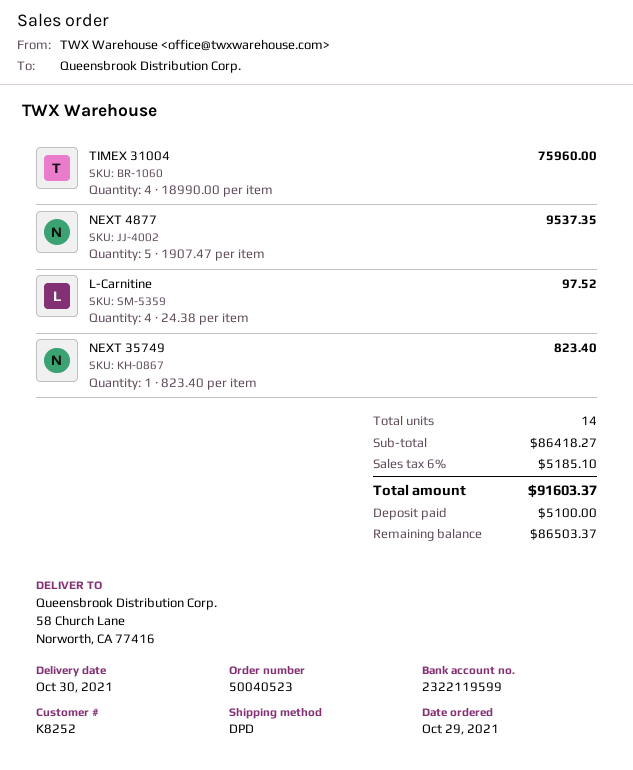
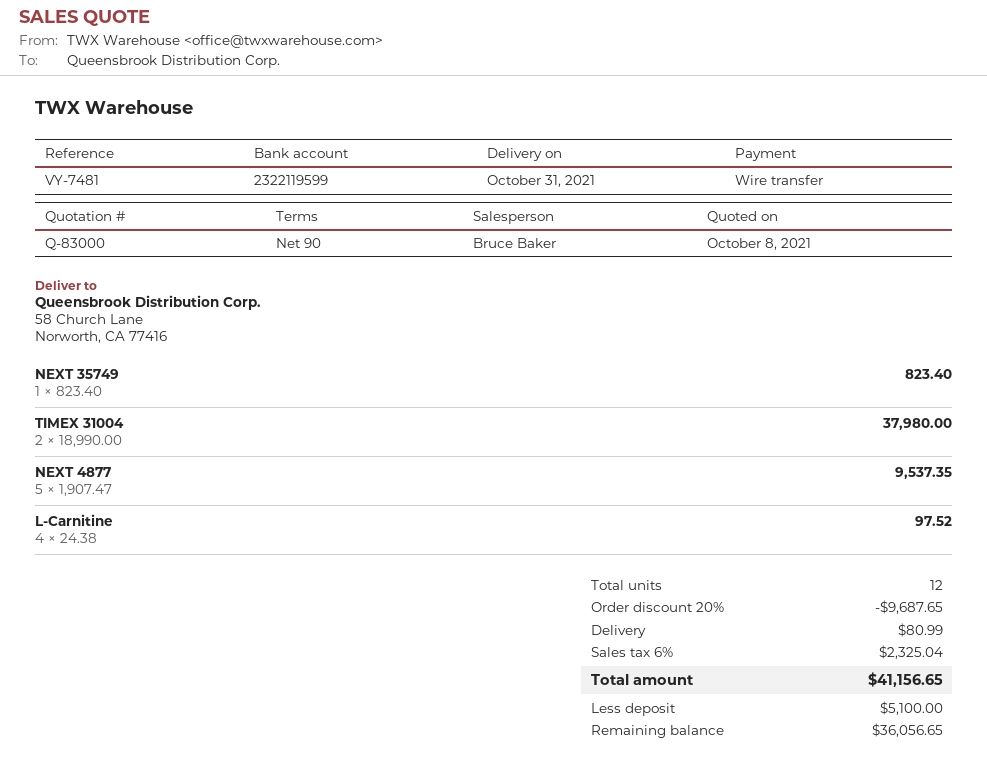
delivery date: 2021-10-30 -> 2021-10-31
TIMEX 31004: 4 x 18990.00 = 75960.00 -> 2 x 18990.00 = 37980.00
total quantity: 14 -> 12
discount: none -> 20% = 9687.65
shipping: none -> 80.99
tax: 6% = 5185.10 -> 6% = 2325.04
total: 91603.37 -> 41156.65
balance: 86503.37 -> 36056.65

